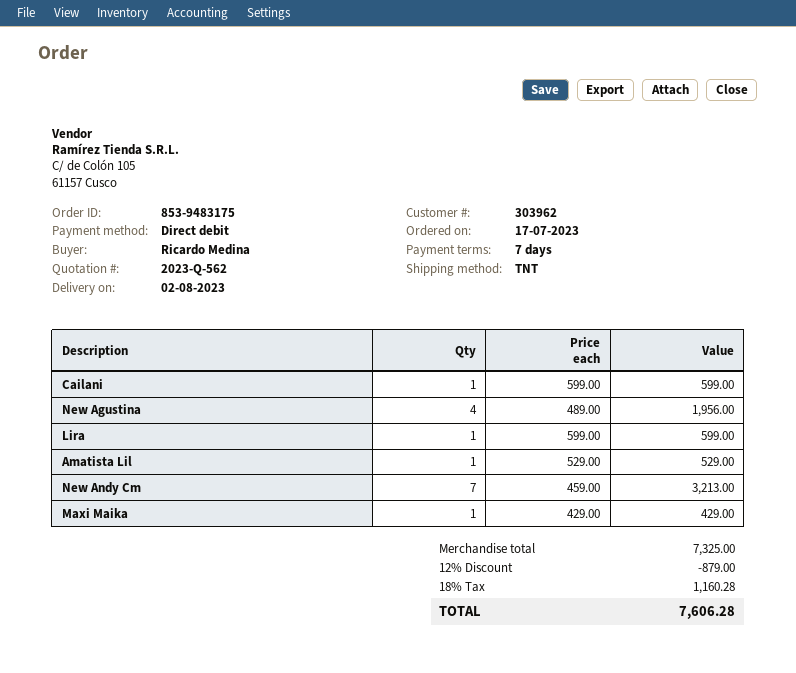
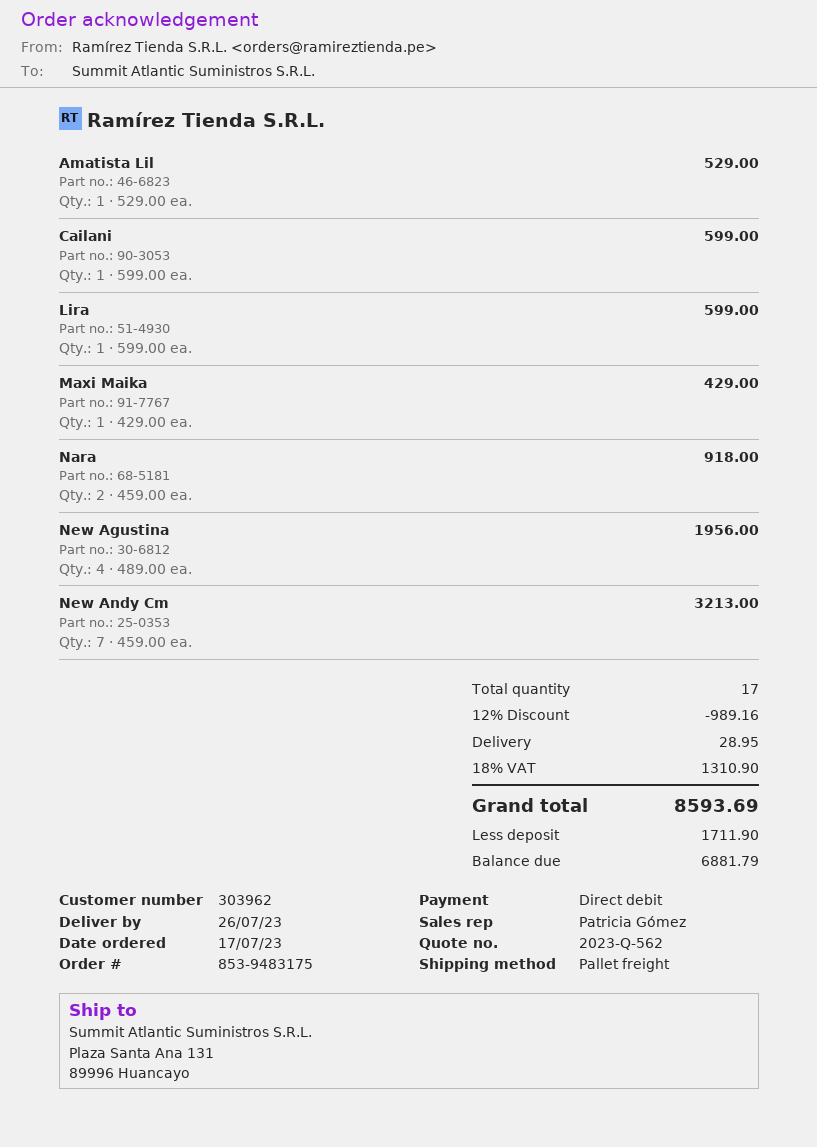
delivery date: 2023-08-02 -> 2023-07-26
shipping method: TNT -> pallet freight
Nara: none -> 2 x 459.00 = 918.00
discount: 12% = 879.00 -> 12% = 989.16
shipping: none -> 28.95
tax: 18% = 1160.28 -> 18% = 1310.90
total: 7606.28 -> 8593.69

